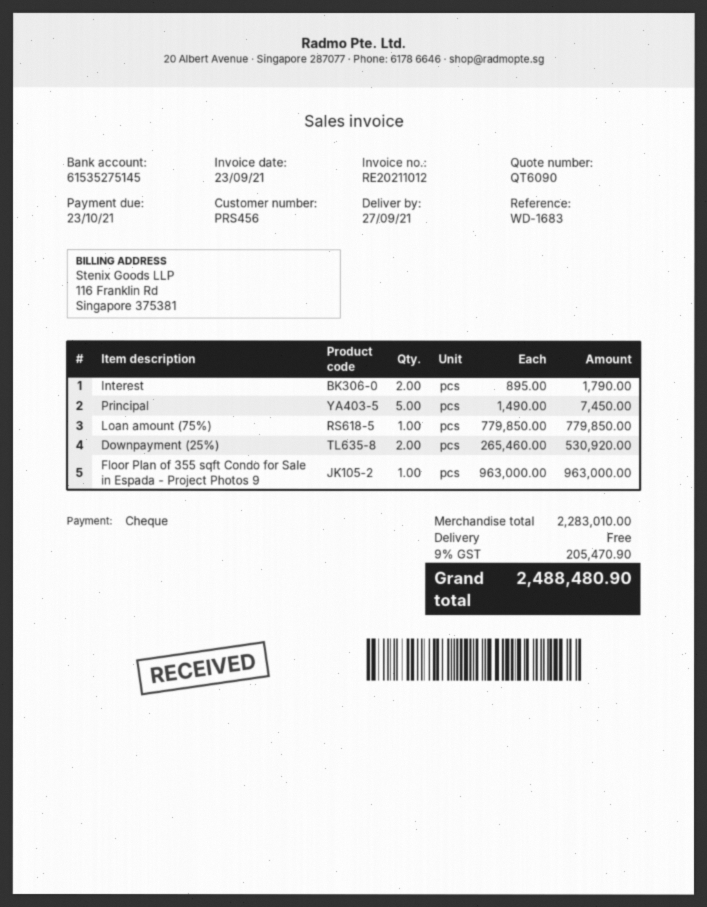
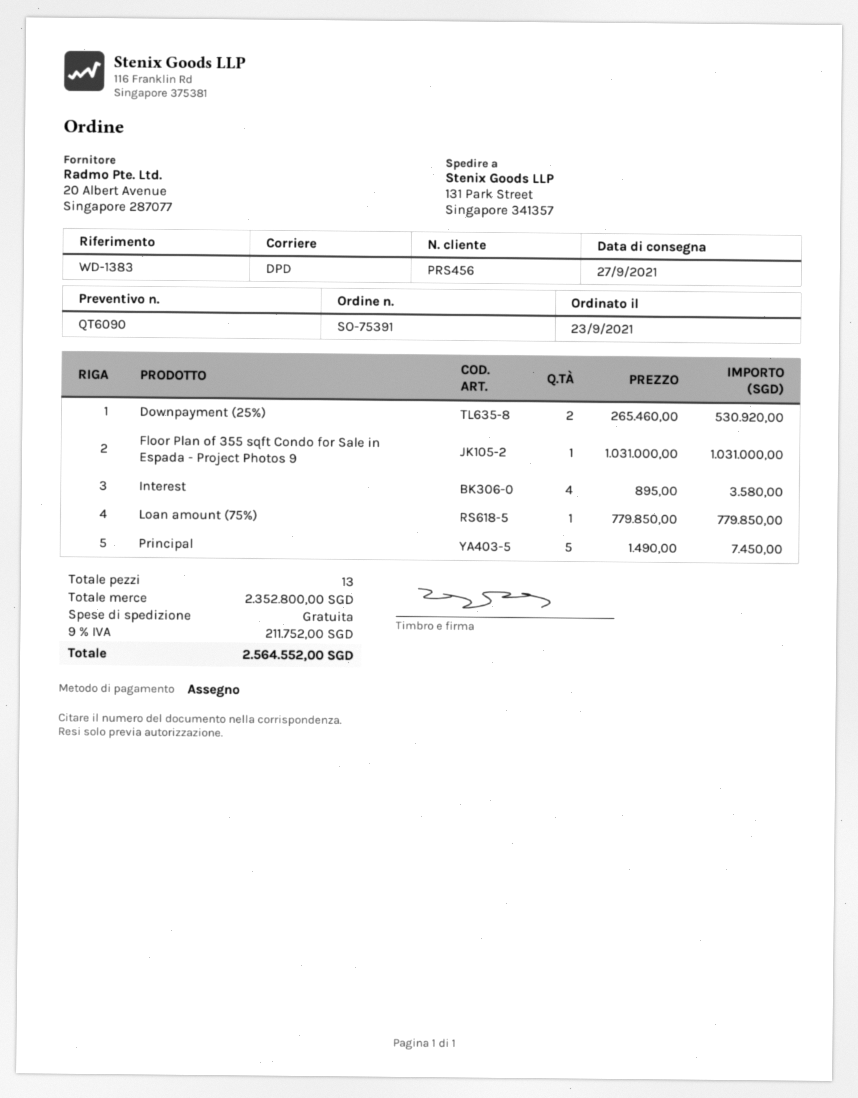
reference: WD-1683 -> WD-1383
Interest: 2 x 895.00 = 1790.00 -> 4 x 895.00 = 3580.00
Floor Plan of 355 sqft Condo for Sale in Espada - Project Photos 9: 1 x 963000.00 = 963000.00 -> 1 x 1031000.00 = 1031000.00
subtotal: 2283010.00 -> 2352800.00
tax: 9% = 205470.90 -> 9% = 211752.00
total: 2488480.90 -> 2564552.00

